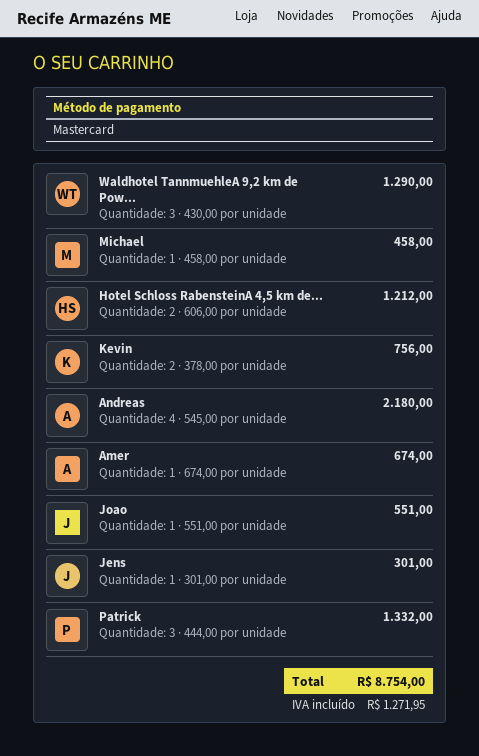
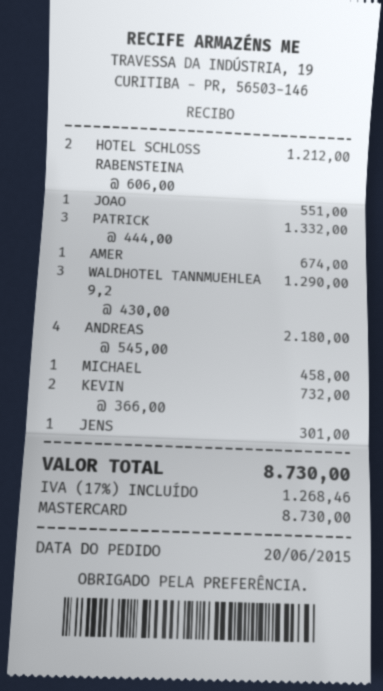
Kevin: 2 x 378.00 = 756.00 -> 2 x 366.00 = 732.00
tax: 1271.95 -> 1268.46
total: 8754.00 -> 8730.00

